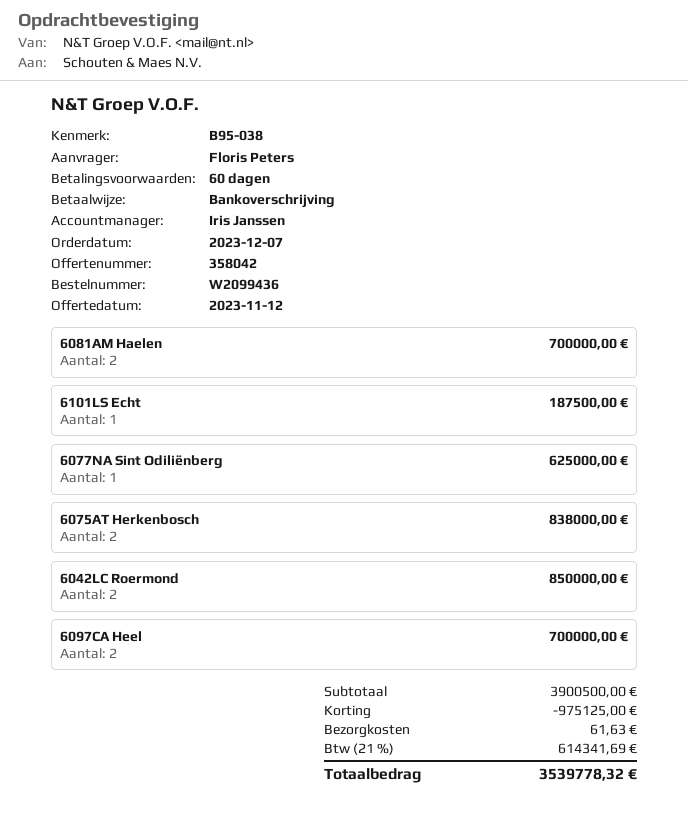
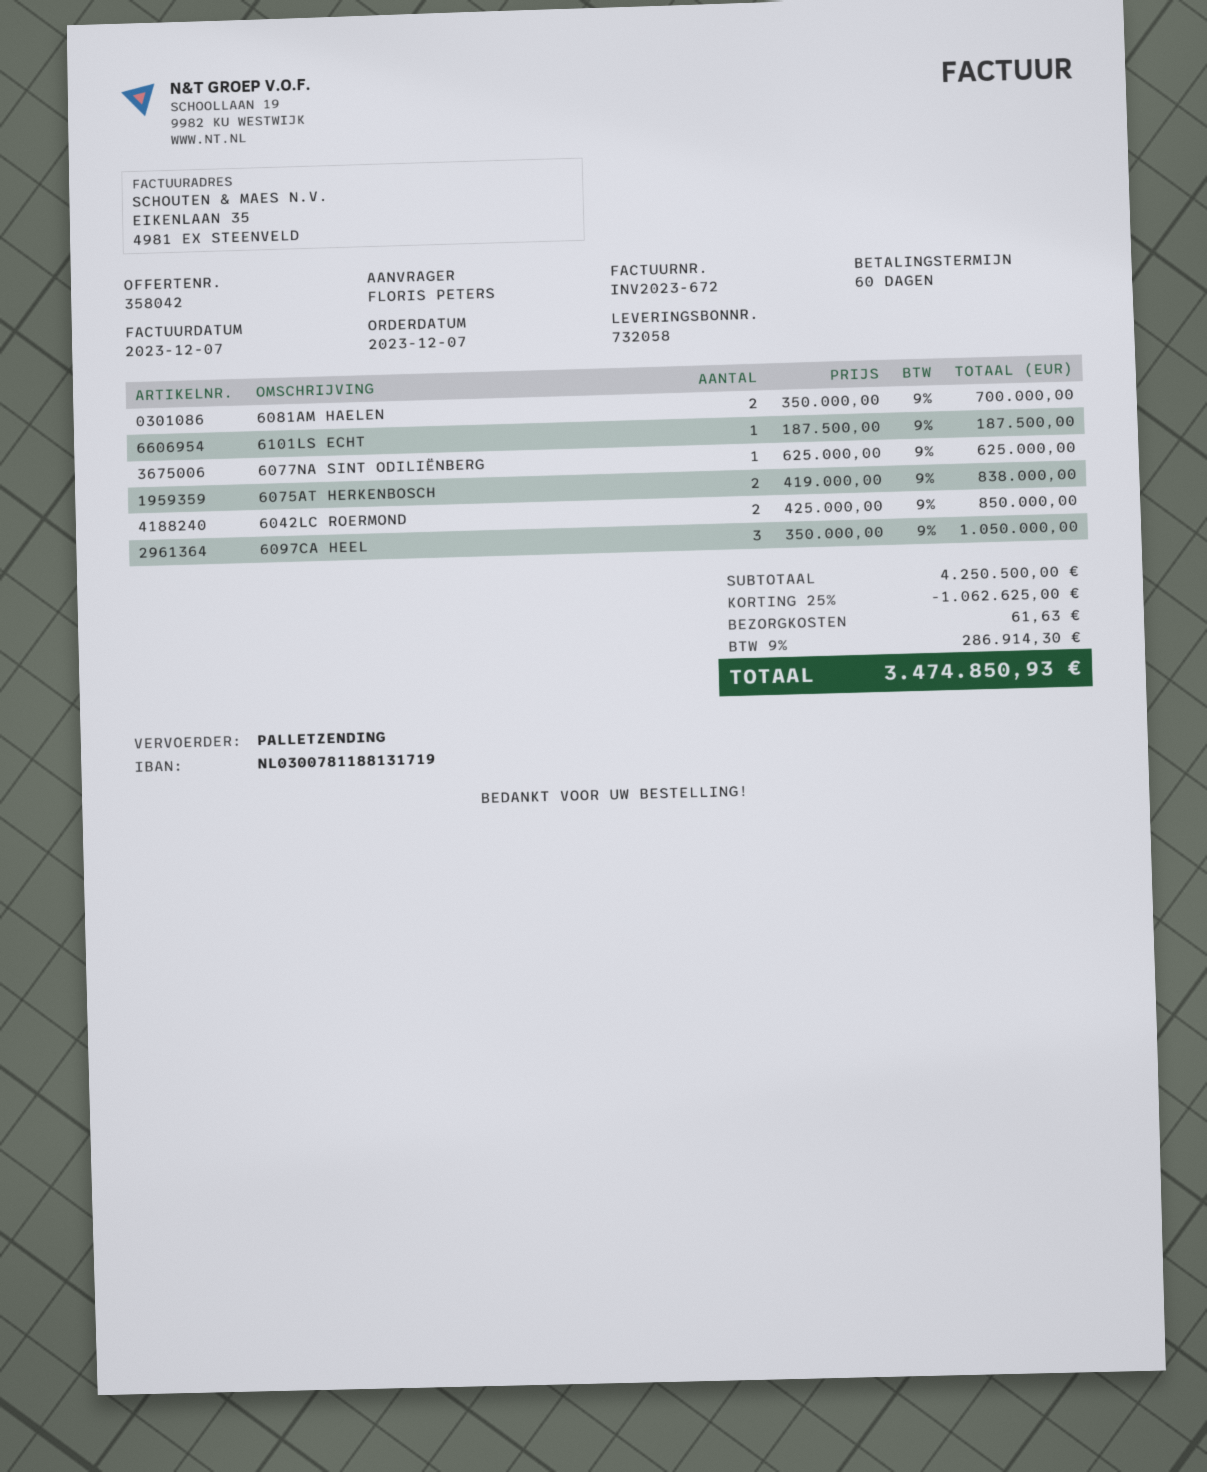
6097CA Heel: 2 for 700000.00 -> 3 for 1050000.00
subtotal: 3900500.00 -> 4250500.00
discount: 975125.00 -> 1062625.00
tax: 21% = 614341.69 -> 9% = 286914.30
total: 3539778.32 -> 3474850.93

